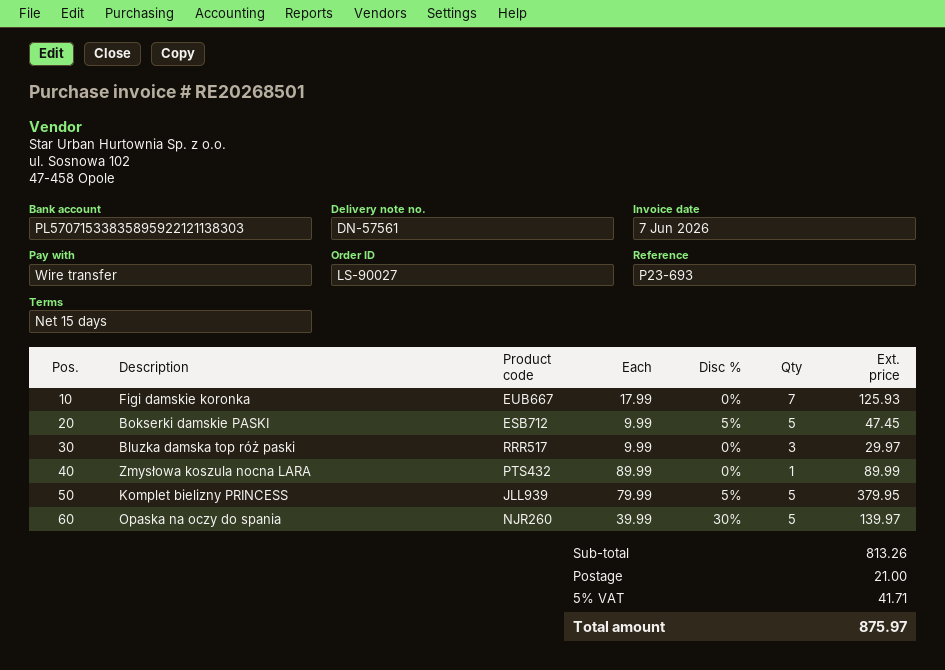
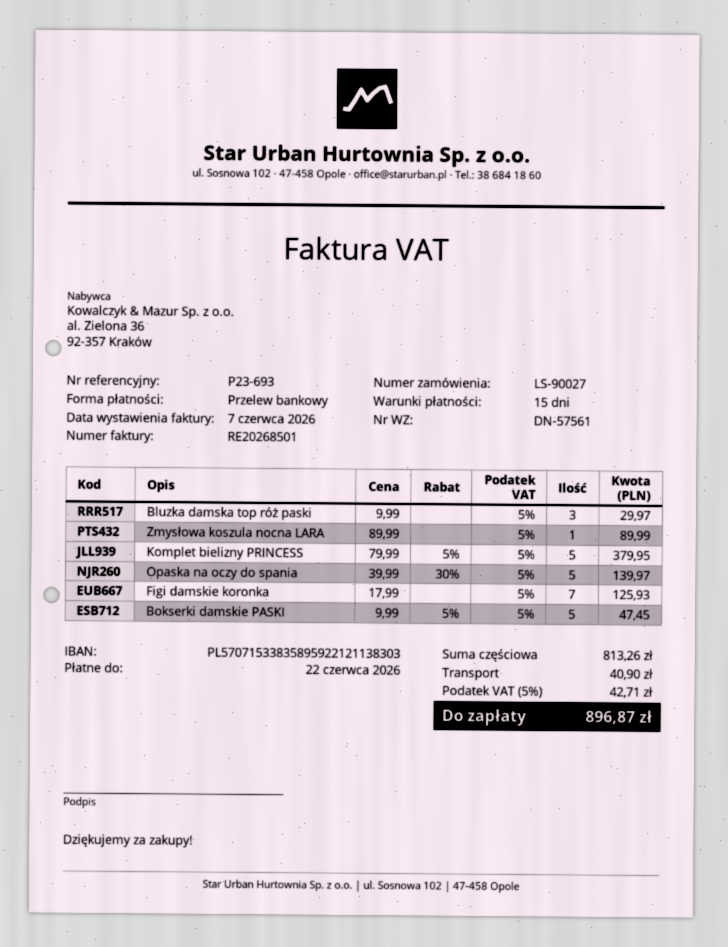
shipping: 21.00 -> 40.90
tax: 5% = 41.71 -> 5% = 42.71
total: 875.97 -> 896.87

